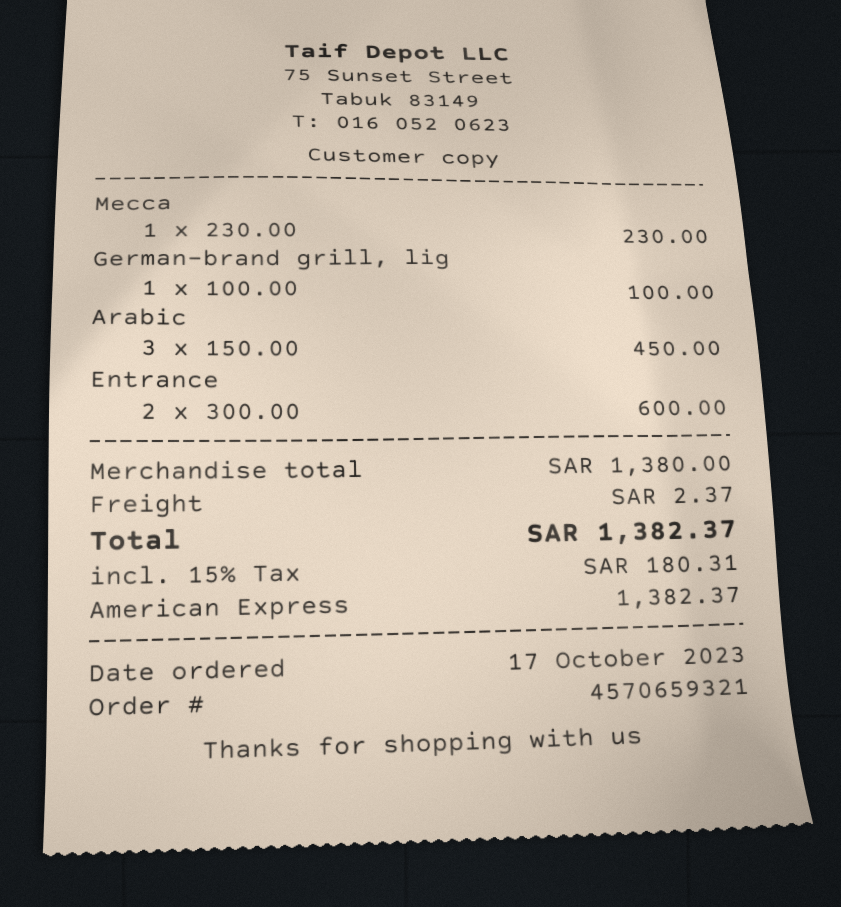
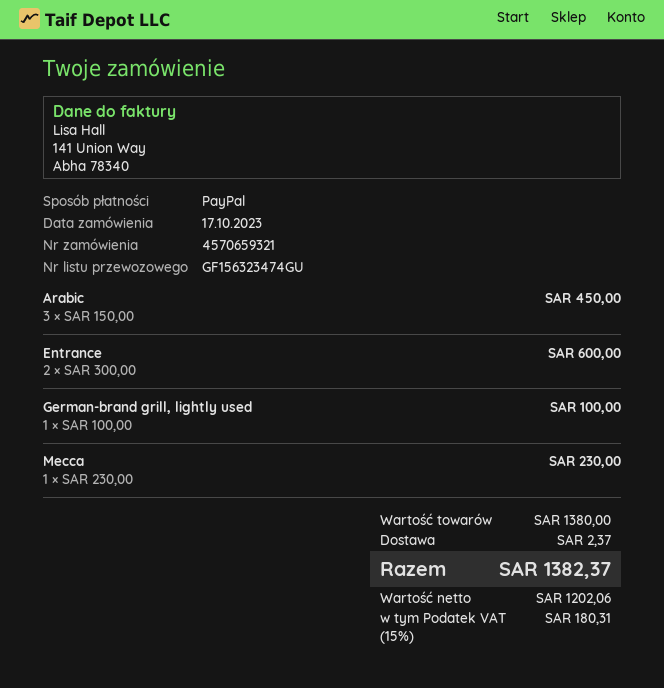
payment method: American Express -> PayPal

